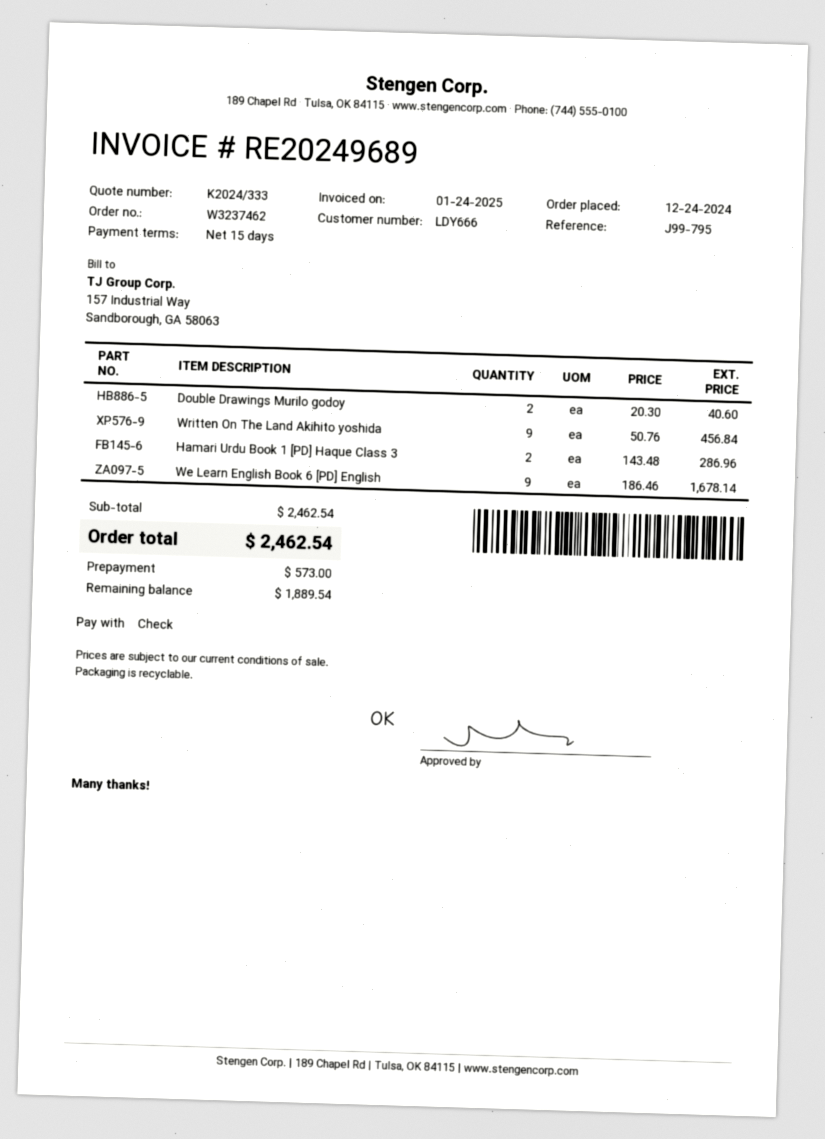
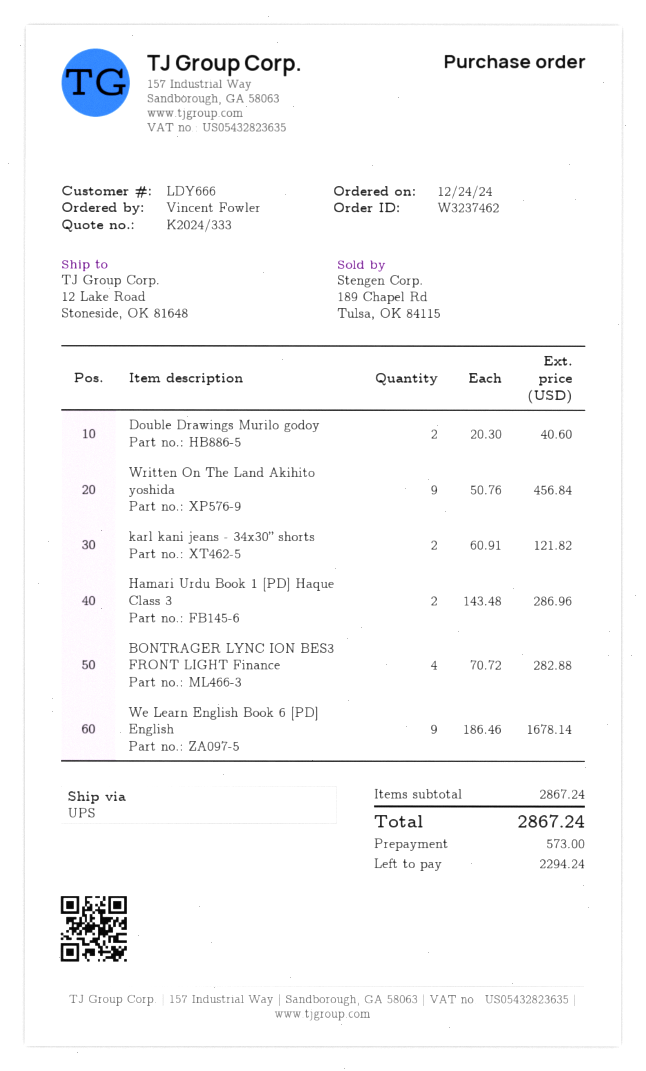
karl kani jeans - 34x30” shorts: none -> 2 x 60.91 = 121.82
BONTRAGER LYNC ION BES3 FRONT LIGHT Finance: none -> 4 x 70.72 = 282.88
subtotal: 2462.54 -> 2867.24
total: 2462.54 -> 2867.24
balance: 1889.54 -> 2294.24

